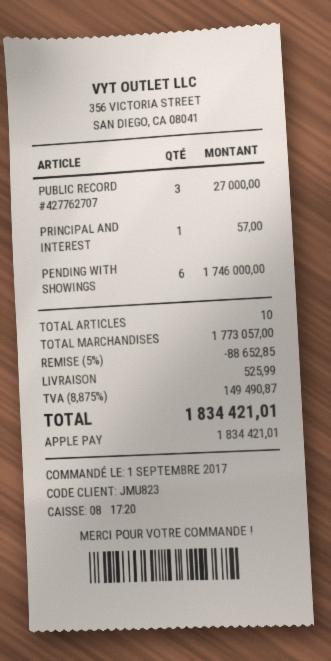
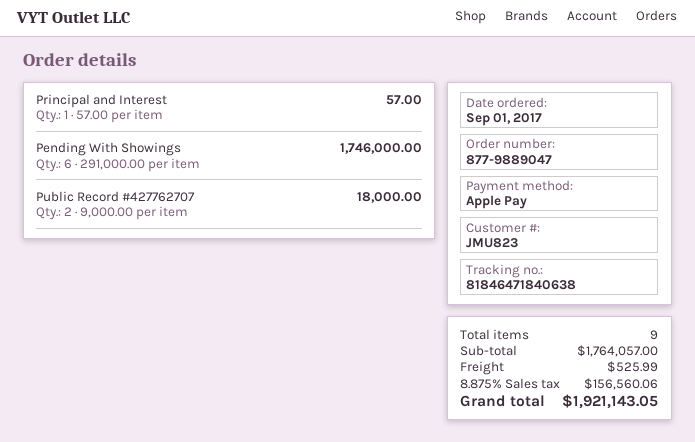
PUBLIC RECORD #427762707: 3 for 27000.00 -> 2 for 18000.00
total quantity: 10 -> 9
subtotal: 1773057.00 -> 1764057.00
discount: 5% = 88652.85 -> none
tax: 8.875% = 149490.87 -> 8.875% = 156560.06
total: 1834421.01 -> 1921143.05

